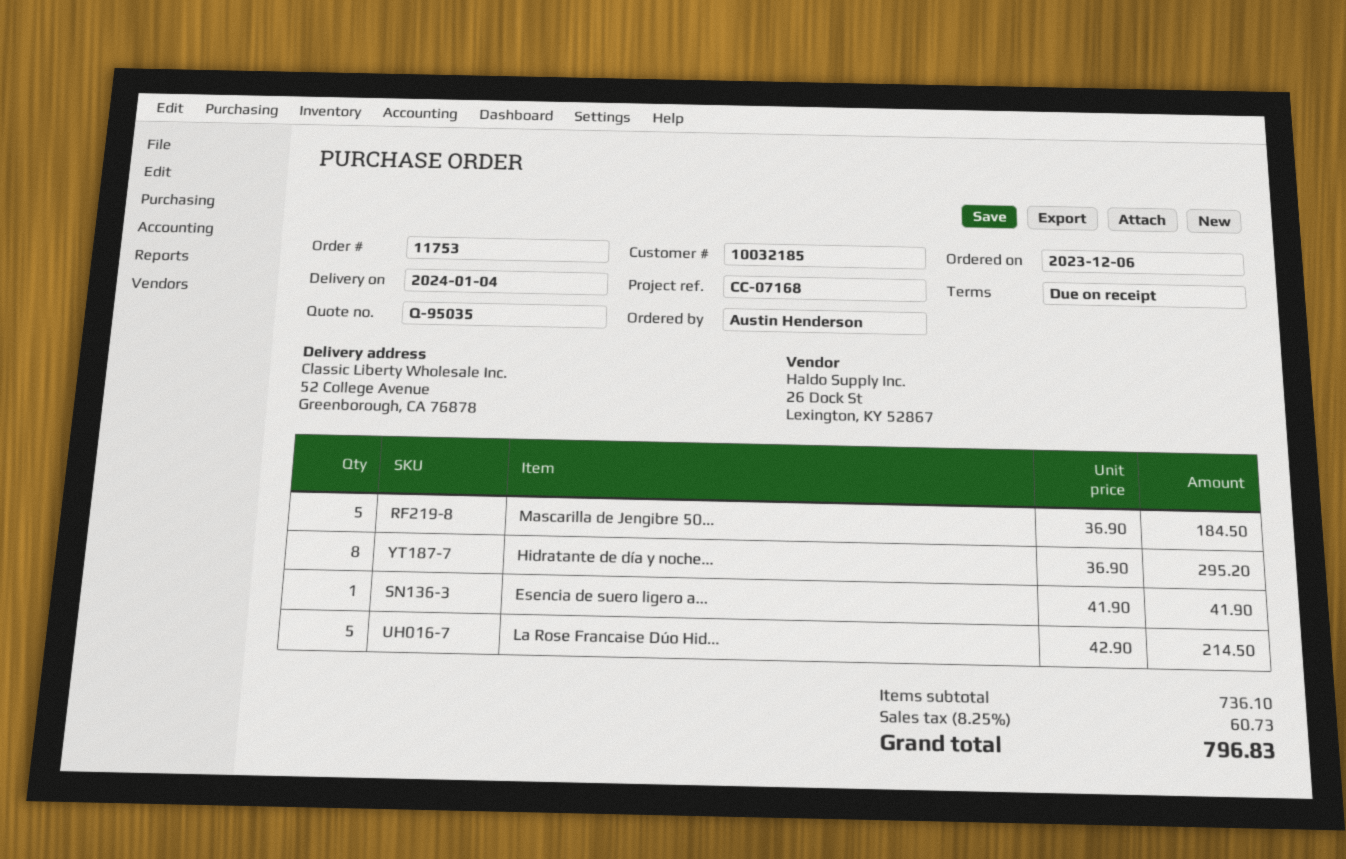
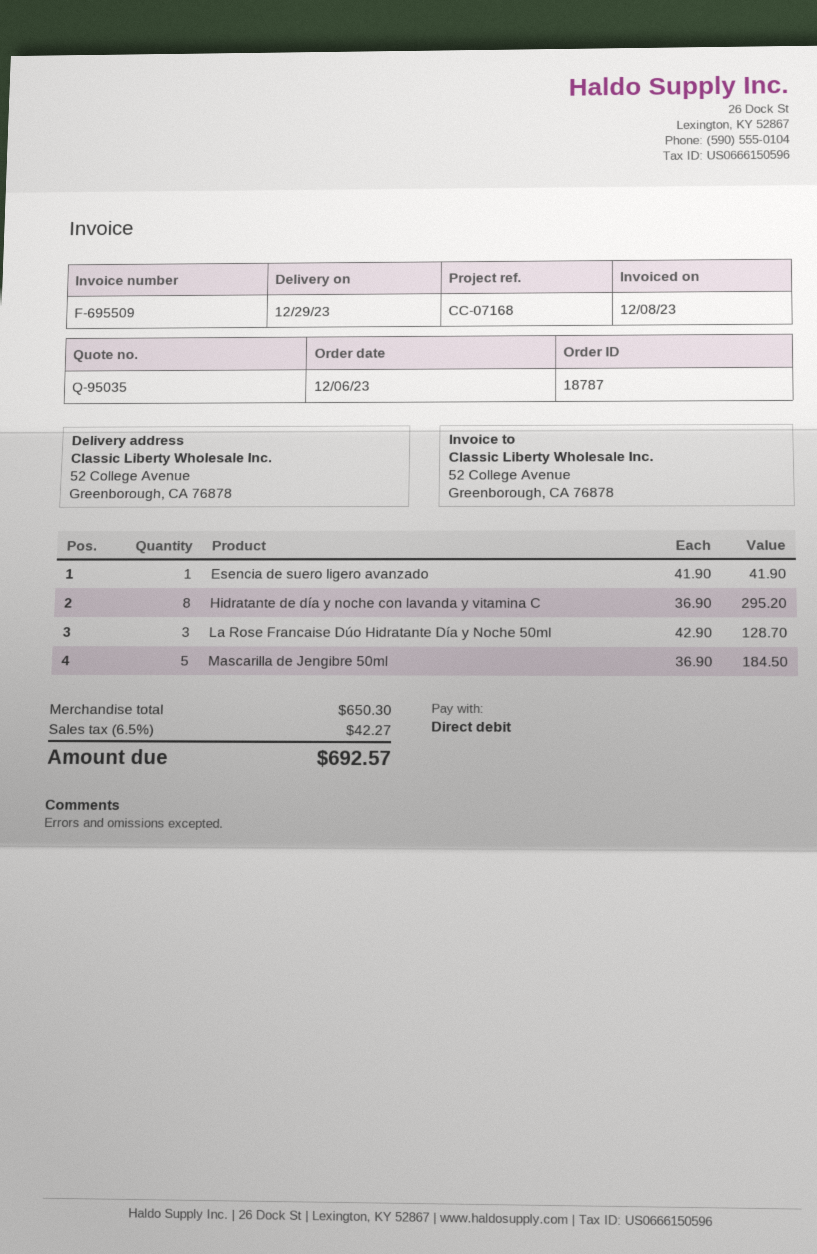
order number: 11753 -> 18787
delivery date: 2024-01-04 -> 2023-12-29
La Rose Francaise Dúo Hid...: 5 x 42.90 = 214.50 -> 3 x 42.90 = 128.70
subtotal: 736.10 -> 650.30
tax: 8.25% = 60.73 -> 6.5% = 42.27
total: 796.83 -> 692.57

